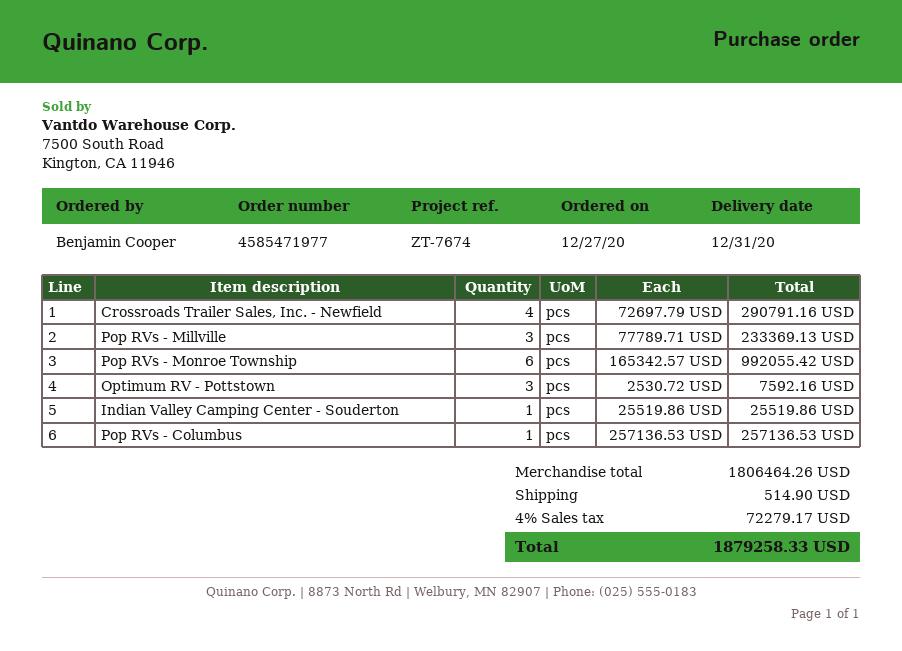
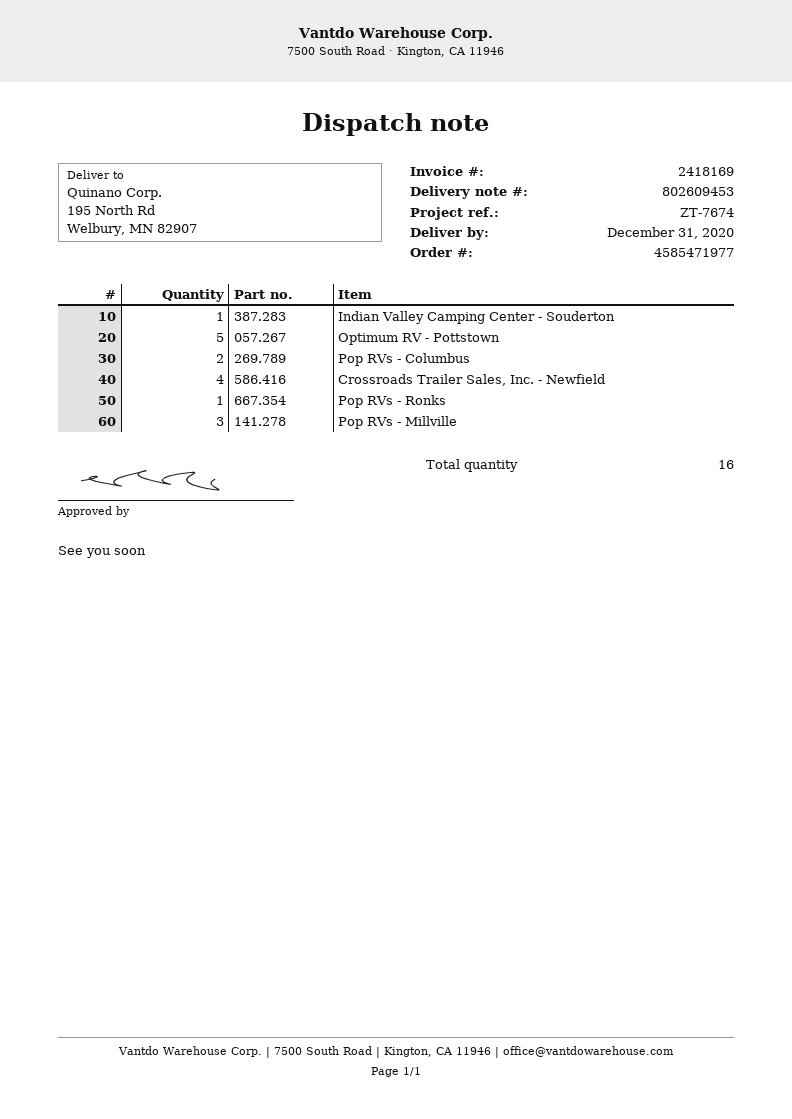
Pop RVs - Monroe Township: 6 -> none
Optimum RV - Pottstown: 3 -> 5
Pop RVs - Columbus: 1 -> 2
Pop RVs - Ronks: none -> 1

